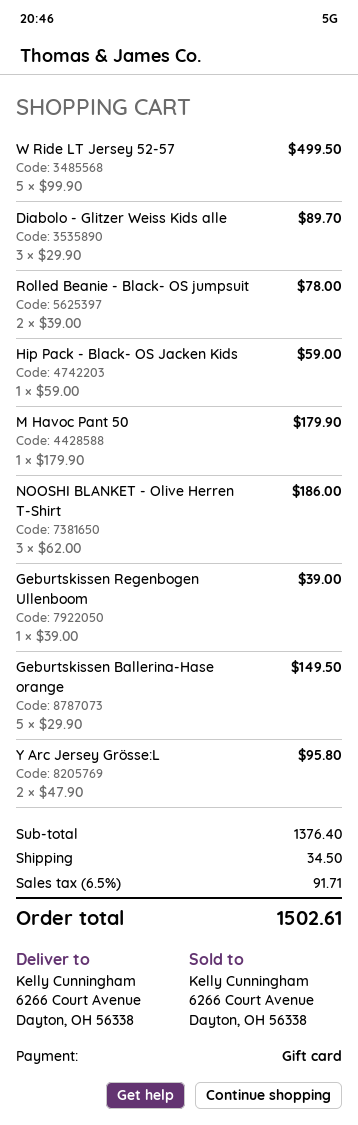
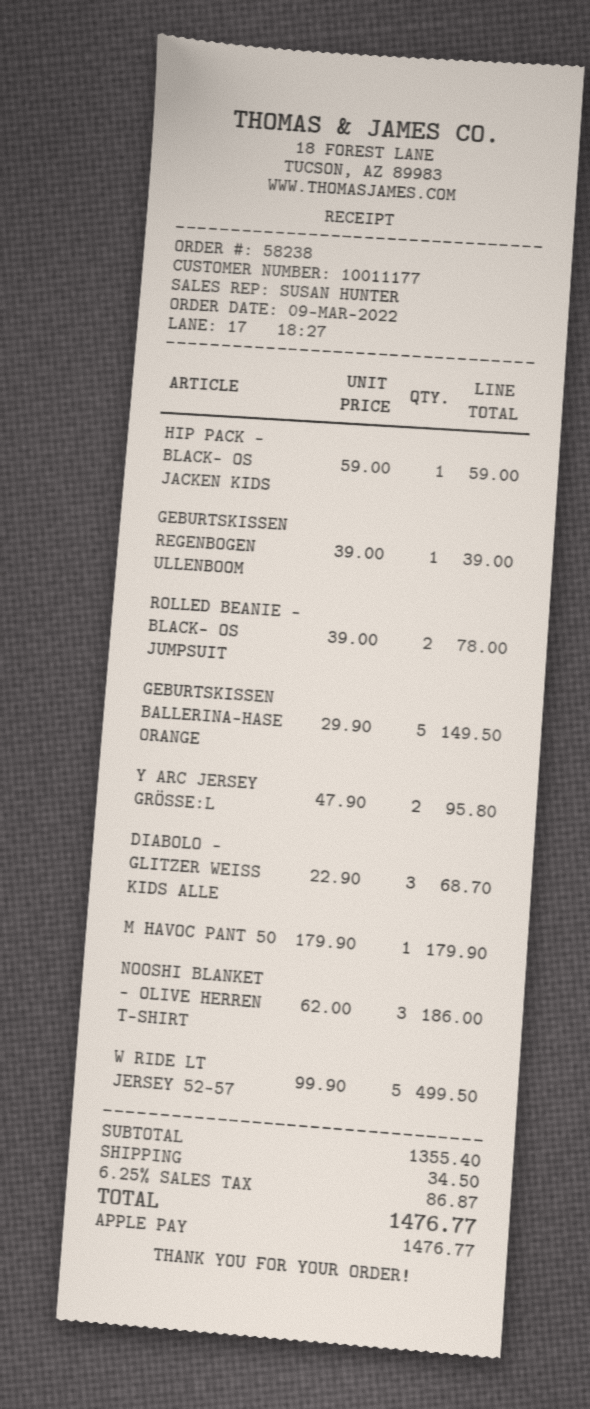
payment method: gift card -> Apple Pay
Diabolo - Glitzer Weiss Kids alle: 3 x 29.90 = 89.70 -> 3 x 22.90 = 68.70
subtotal: 1376.40 -> 1355.40
tax: 6.5% = 91.71 -> 6.25% = 86.87
total: 1502.61 -> 1476.77

